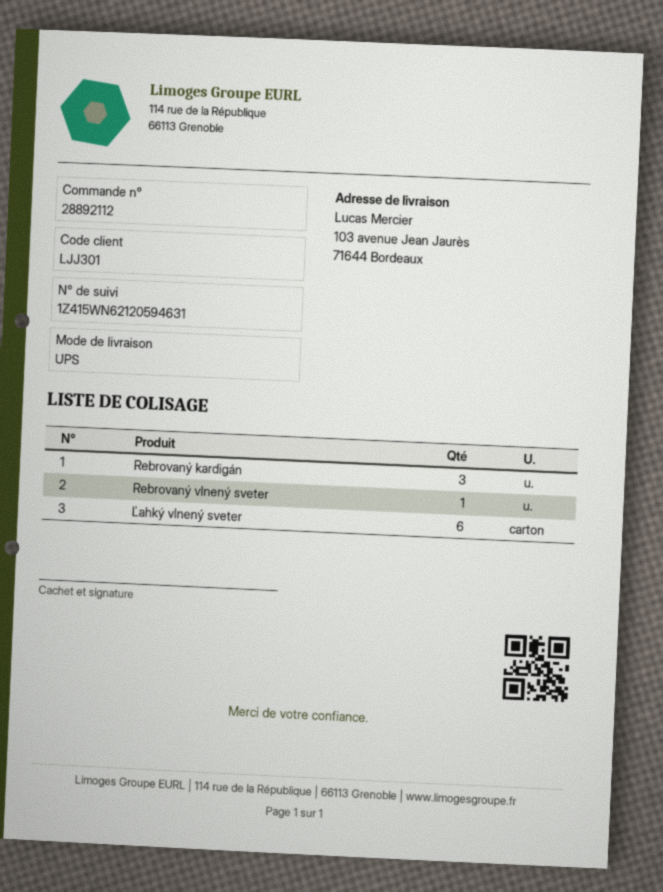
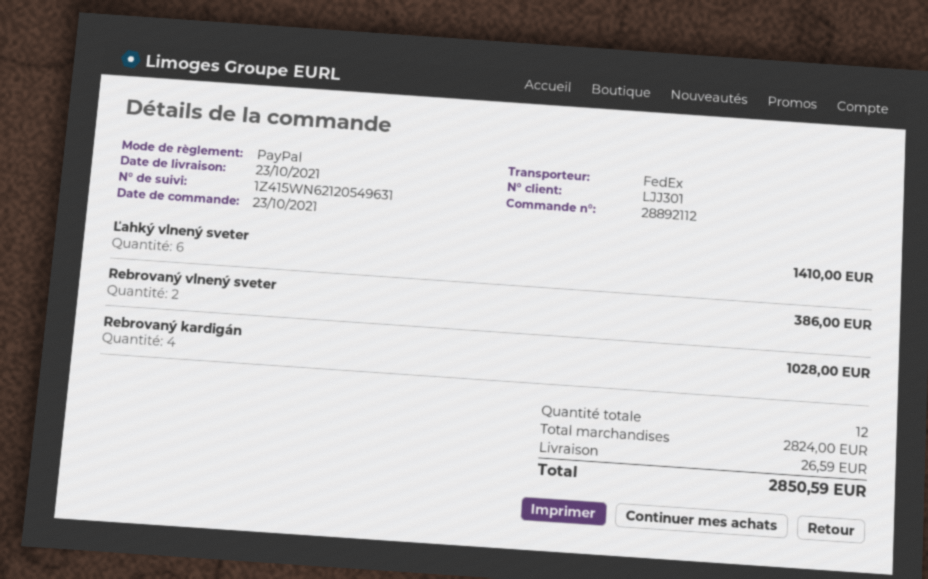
shipping method: UPS -> FedEx
tracking number: 1Z415WN62120594631 -> 1Z415WN62120549631
Rebrovaný kardigán: 3 -> 4
Rebrovaný vlnený sveter: 1 -> 2

